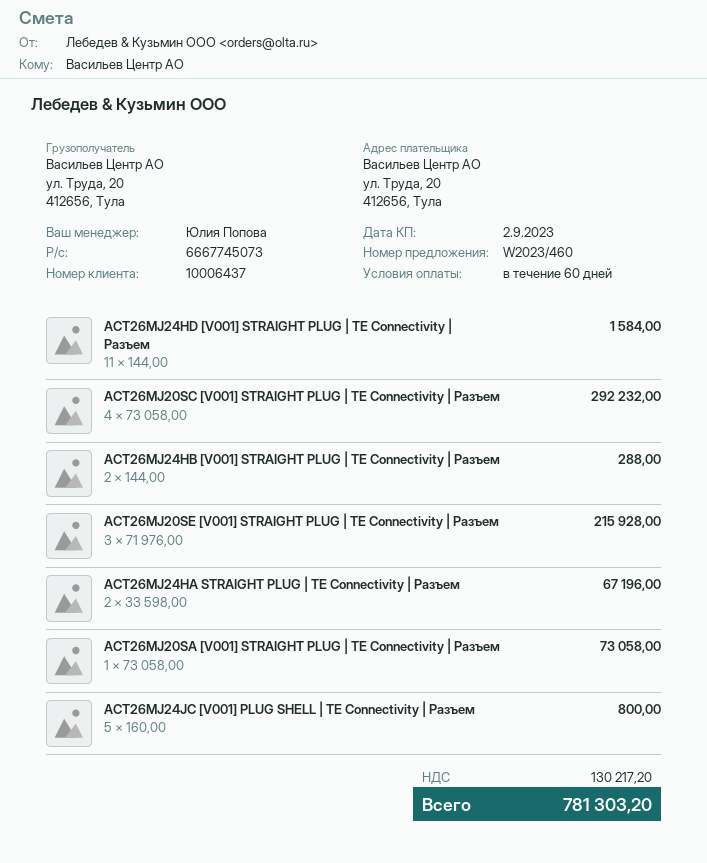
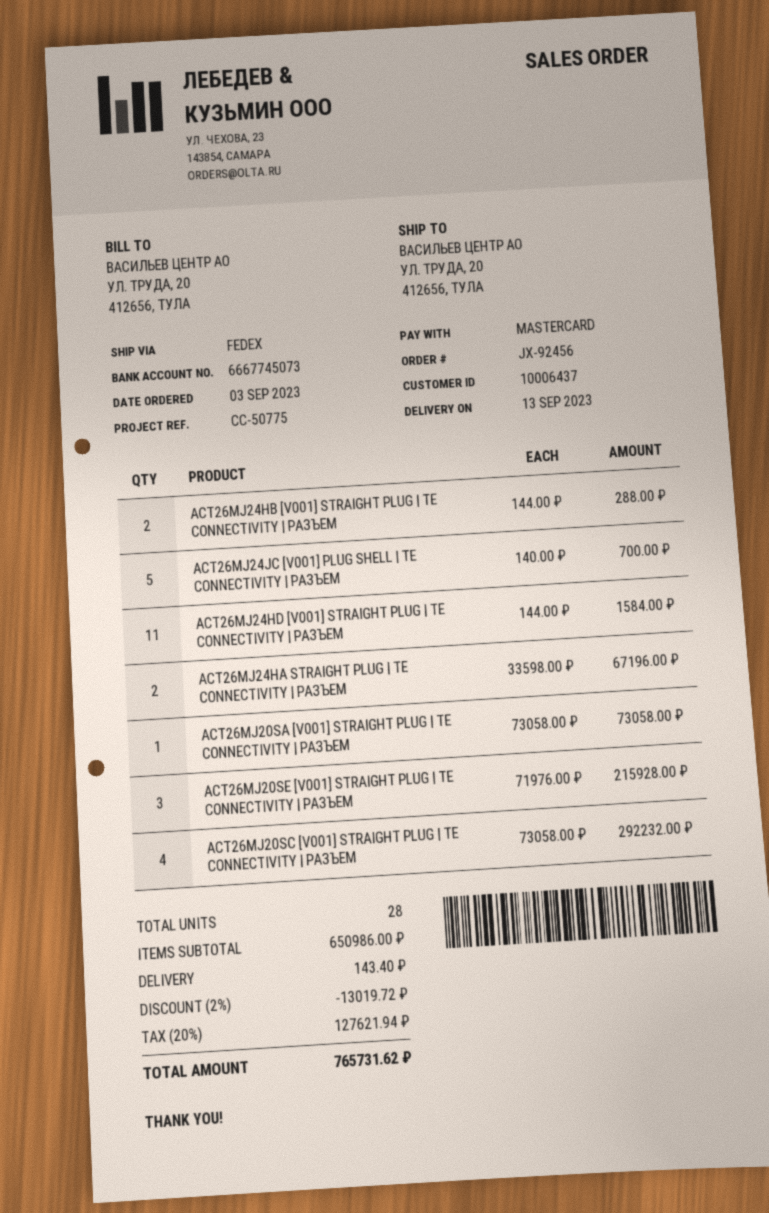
ACT26MJ24JC [V001] PLUG SHELL | TE Connectivity | Разъем: 5 x 160.00 = 800.00 -> 5 x 140.00 = 700.00
discount: none -> 2% = 13019.72
shipping: none -> 143.40
tax: 130217.20 -> 127621.94
total: 781303.20 -> 765731.62

